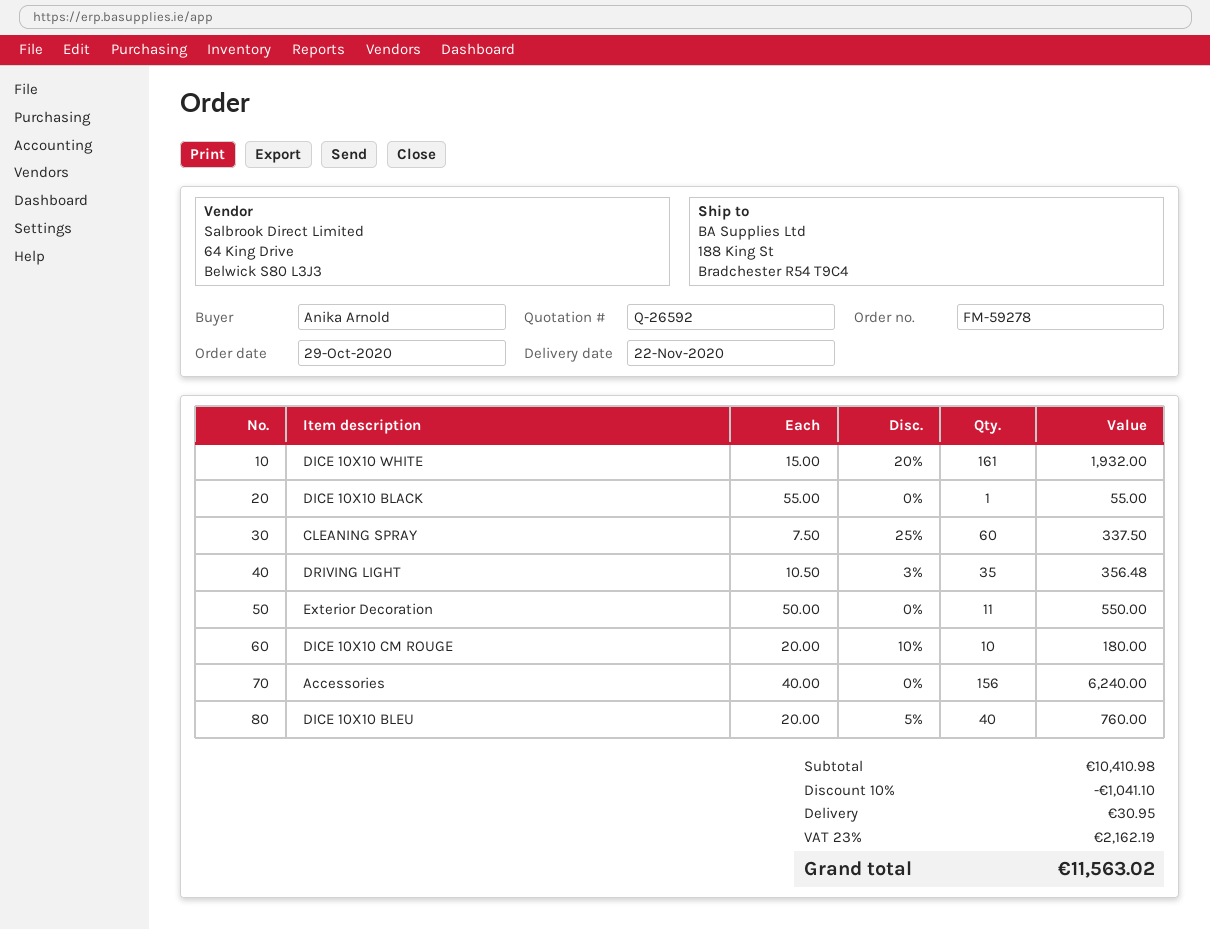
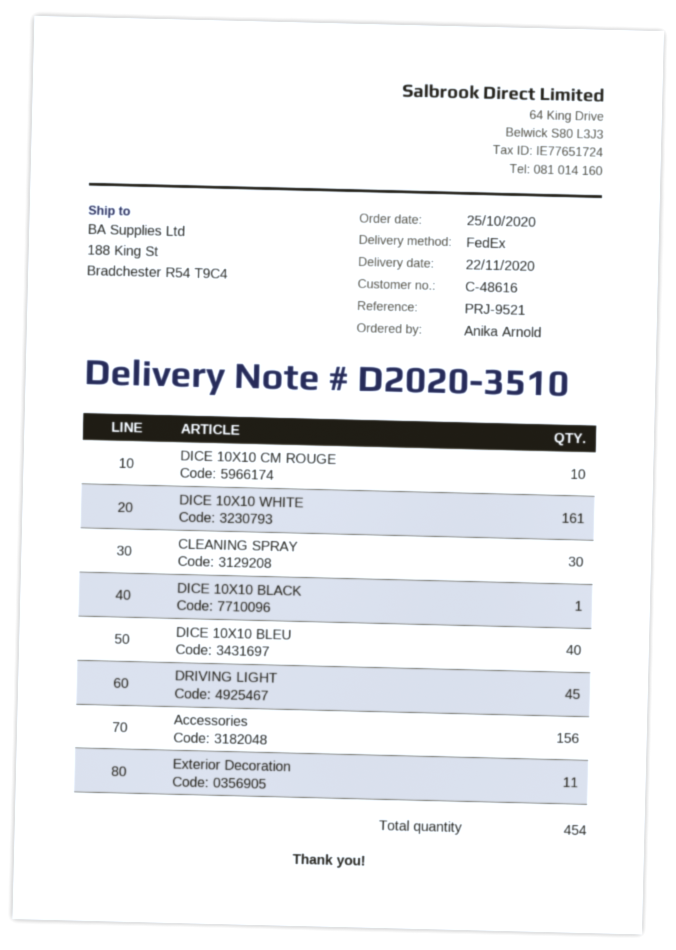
order date: 2020-10-29 -> 2020-10-25
CLEANING SPRAY: 60 -> 30
DRIVING LIGHT: 35 -> 45

